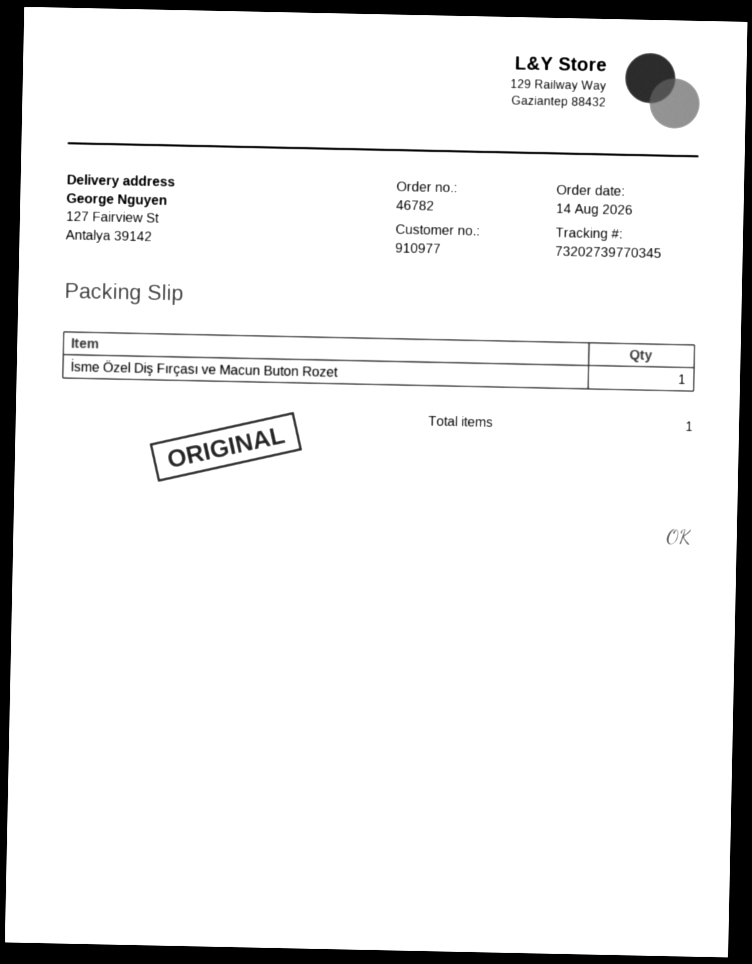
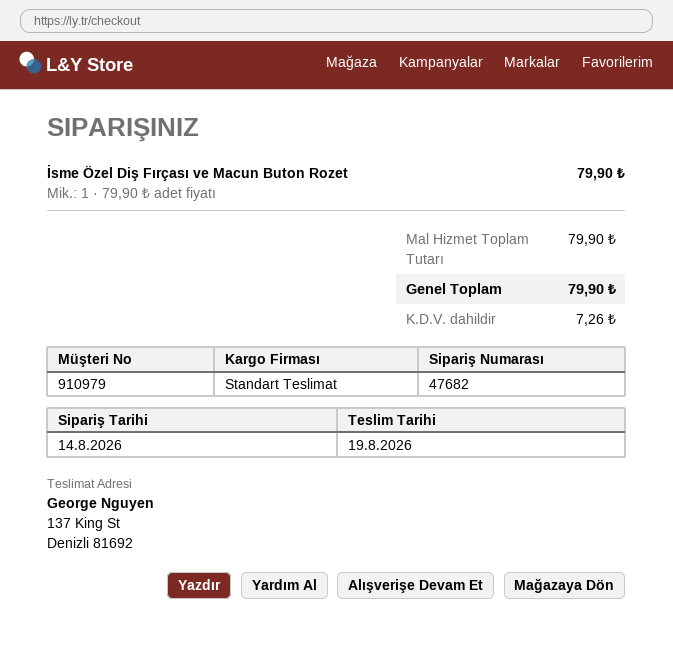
order number: 46782 -> 47682
customer number: 910977 -> 910979
ship to: 127 Fairview St, Antalya 39142 -> 137 King St, Denizli 81692

